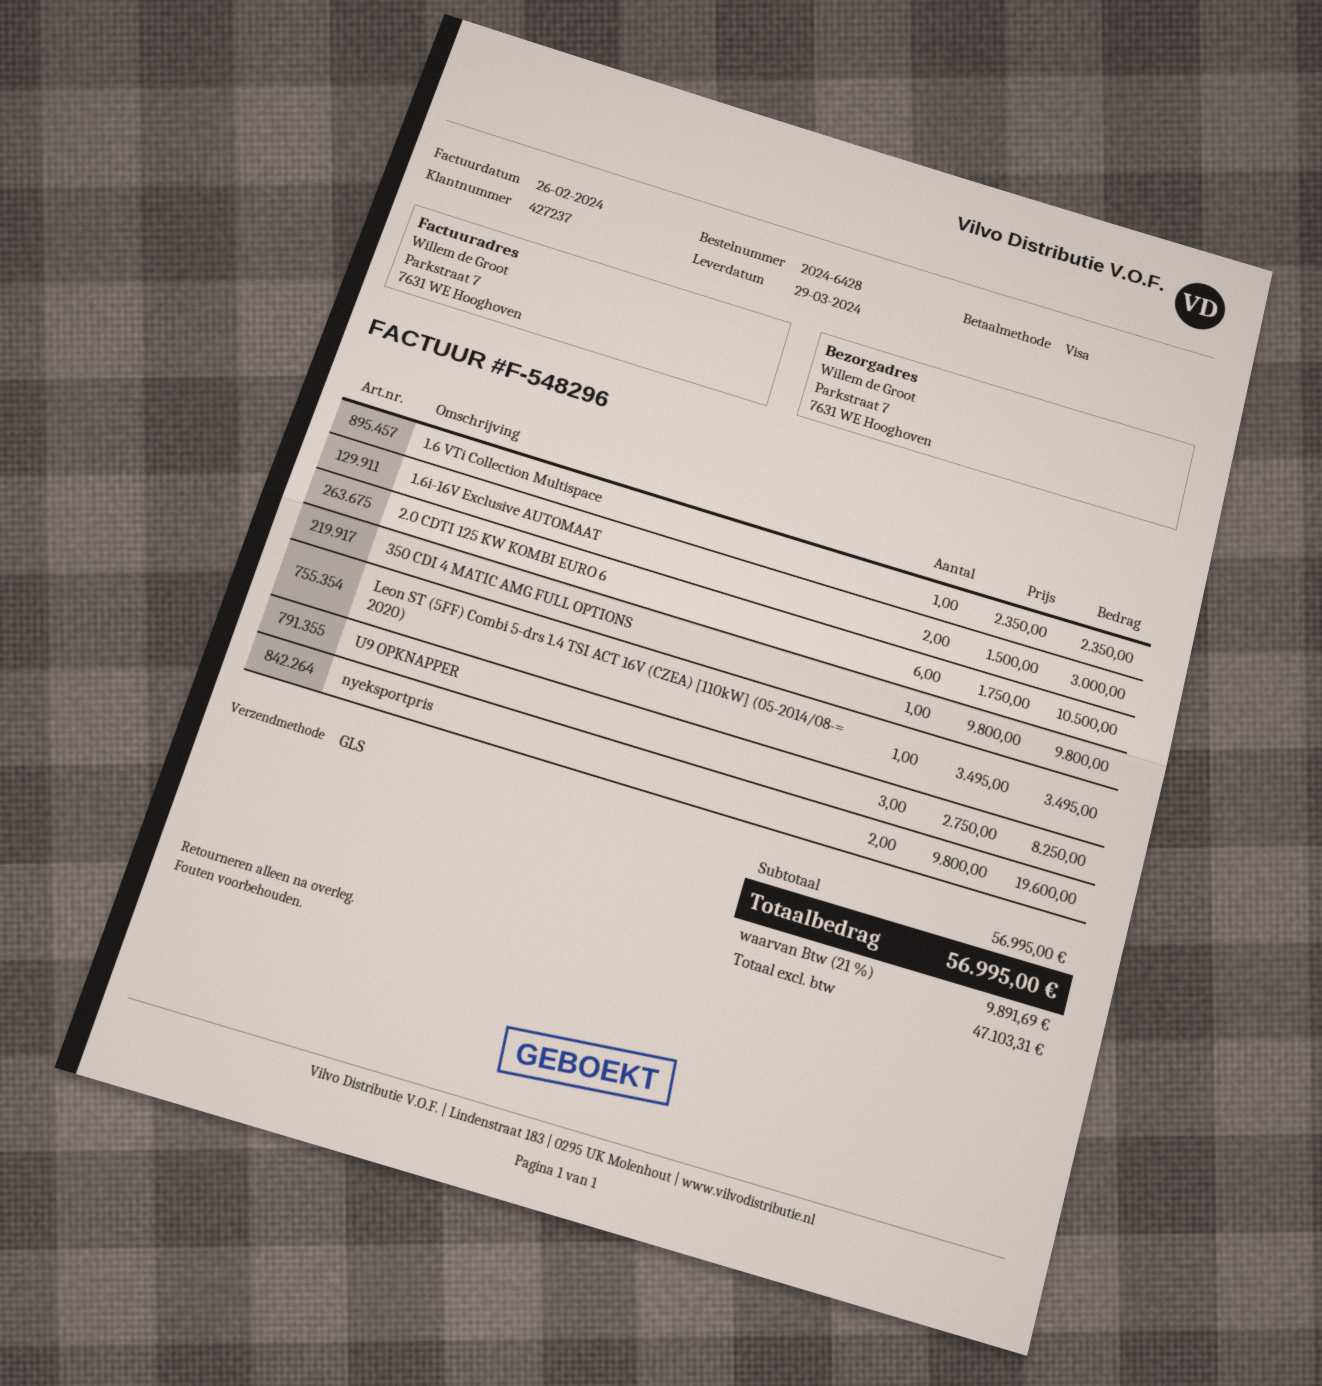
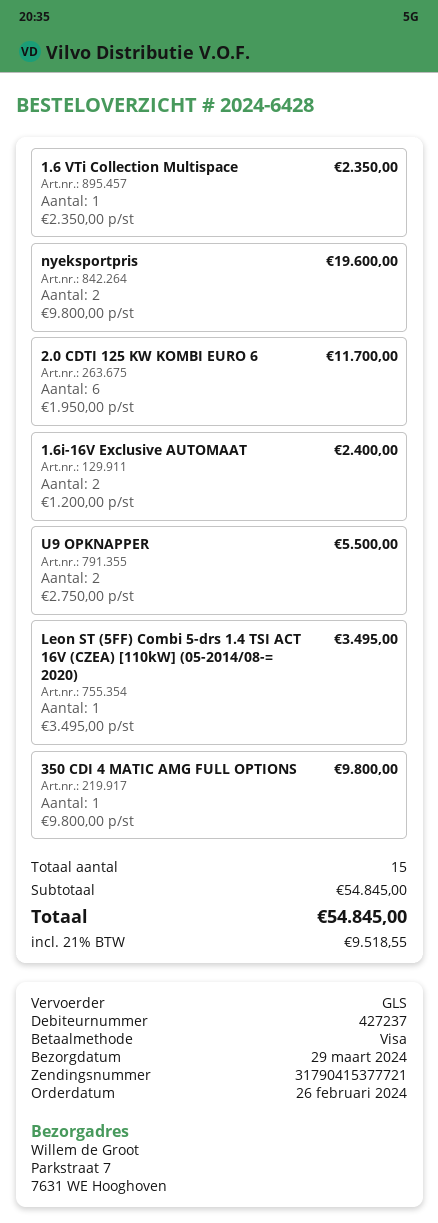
1.6i-16V Exclusive AUTOMAAT: 2 x 1500.00 = 3000.00 -> 2 x 1200.00 = 2400.00
2.0 CDTI 125 KW KOMBI EURO 6: 6 x 1750.00 = 10500.00 -> 6 x 1950.00 = 11700.00
U9 OPKNAPPER: 3 x 2750.00 = 8250.00 -> 2 x 2750.00 = 5500.00
subtotal: 56995.00 -> 54845.00
tax: 21% = 9891.69 -> 21% = 9518.55
total: 56995.00 -> 54845.00

